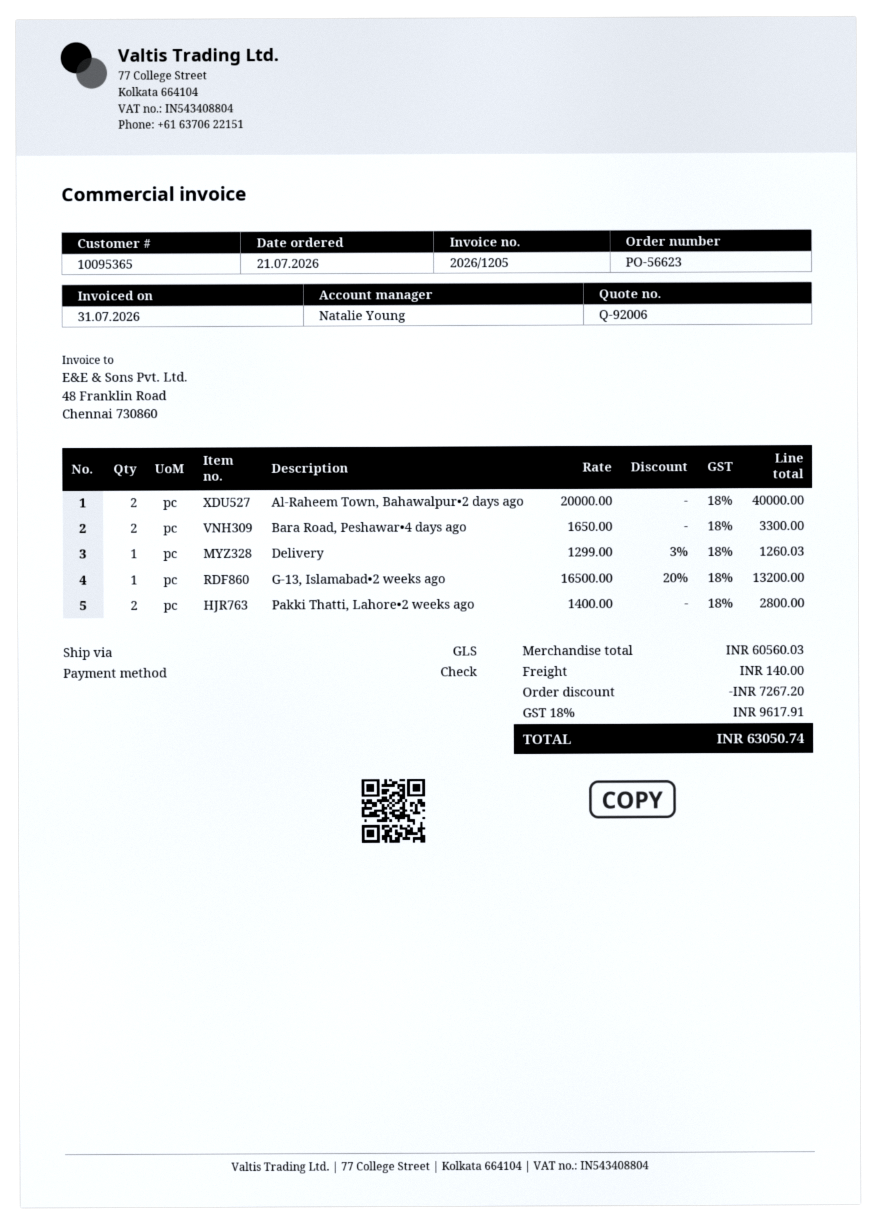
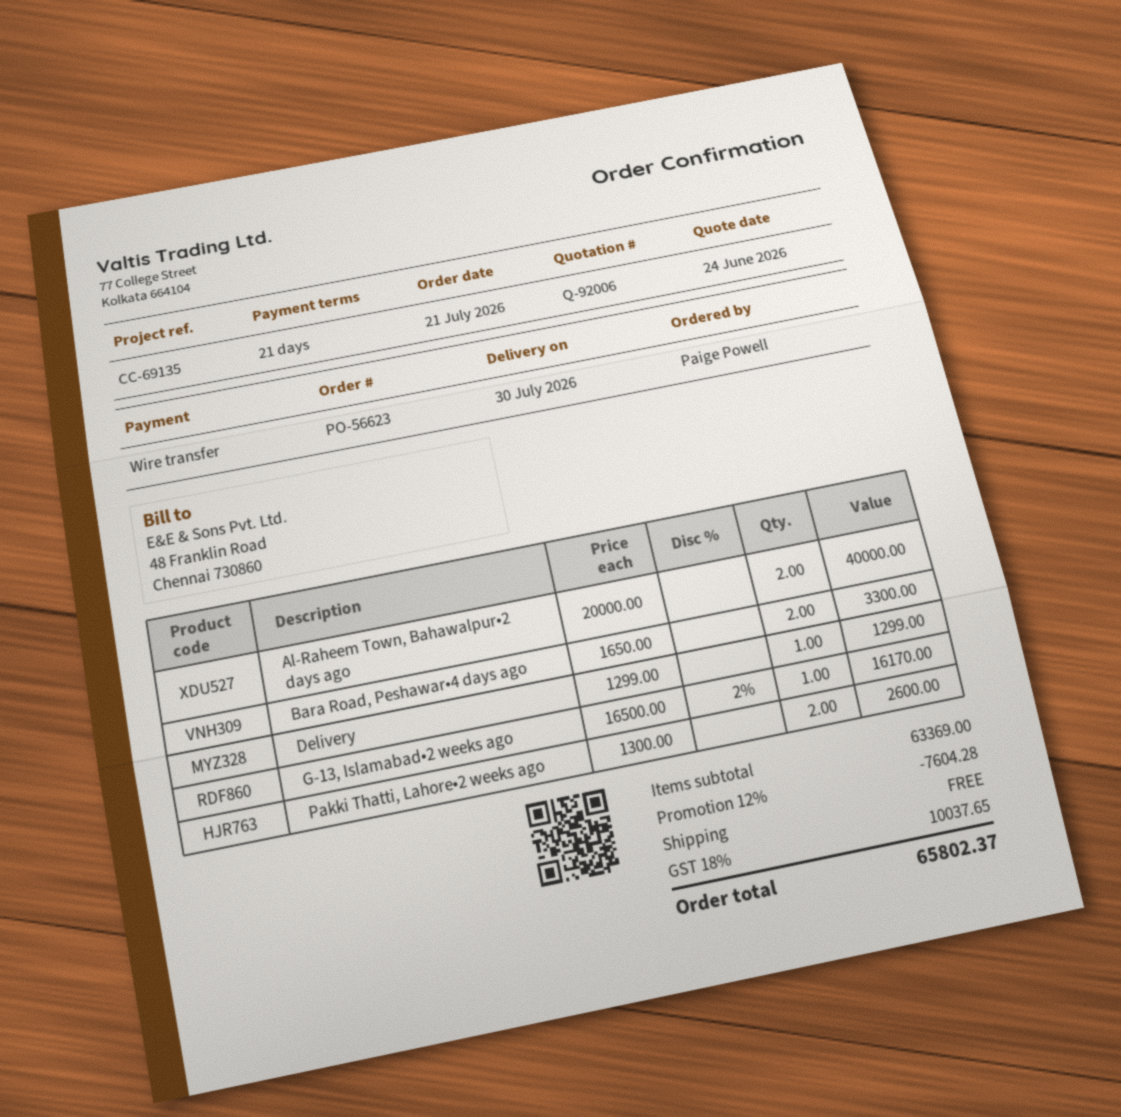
payment method: cheque -> bank transfer
Delivery: 1 x 1299.00 - 3% = 1260.03 -> 1 x 1299.00 = 1299.00
G-13, Islamabad•2 weeks ago: 1 x 16500.00 - 20% = 13200.00 -> 1 x 16500.00 - 2% = 16170.00
Pakki Thatti, Lahore•2 weeks ago: 2 x 1400.00 = 2800.00 -> 2 x 1300.00 = 2600.00
subtotal: 60560.03 -> 63369.00
discount: 7267.20 -> 7604.28
shipping: 140.00 -> 0.00
tax: 18% = 9617.91 -> 18% = 10037.65
total: 63050.74 -> 65802.37

